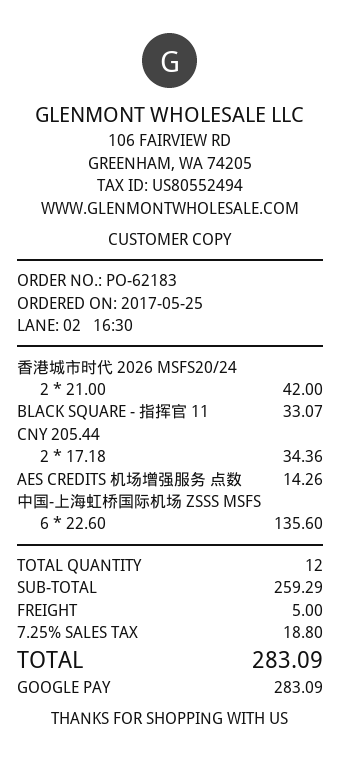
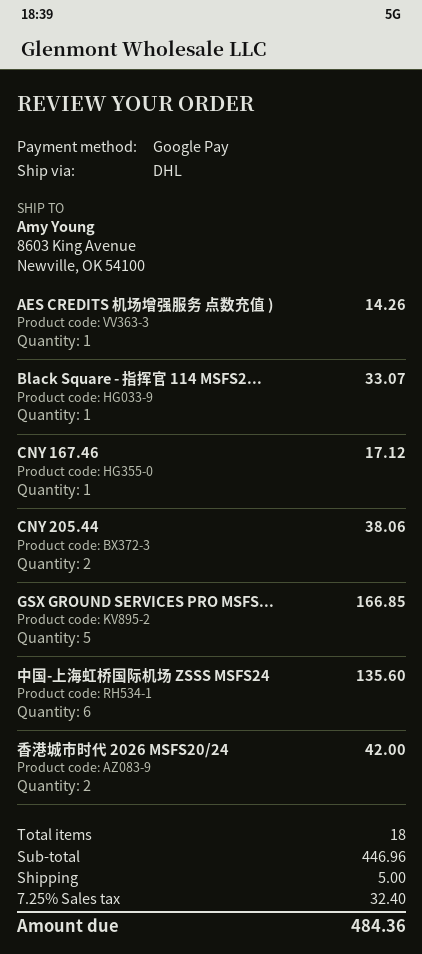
CNY 205.44: 2 for 34.36 -> 2 for 38.06
CNY 167.46: none -> 1 for 17.12
GSX GROUND SERVICES PRO MSFS...: none -> 5 for 166.85
total quantity: 12 -> 18
subtotal: 259.29 -> 446.96
tax: 7.25% = 18.80 -> 7.25% = 32.40
total: 283.09 -> 484.36

